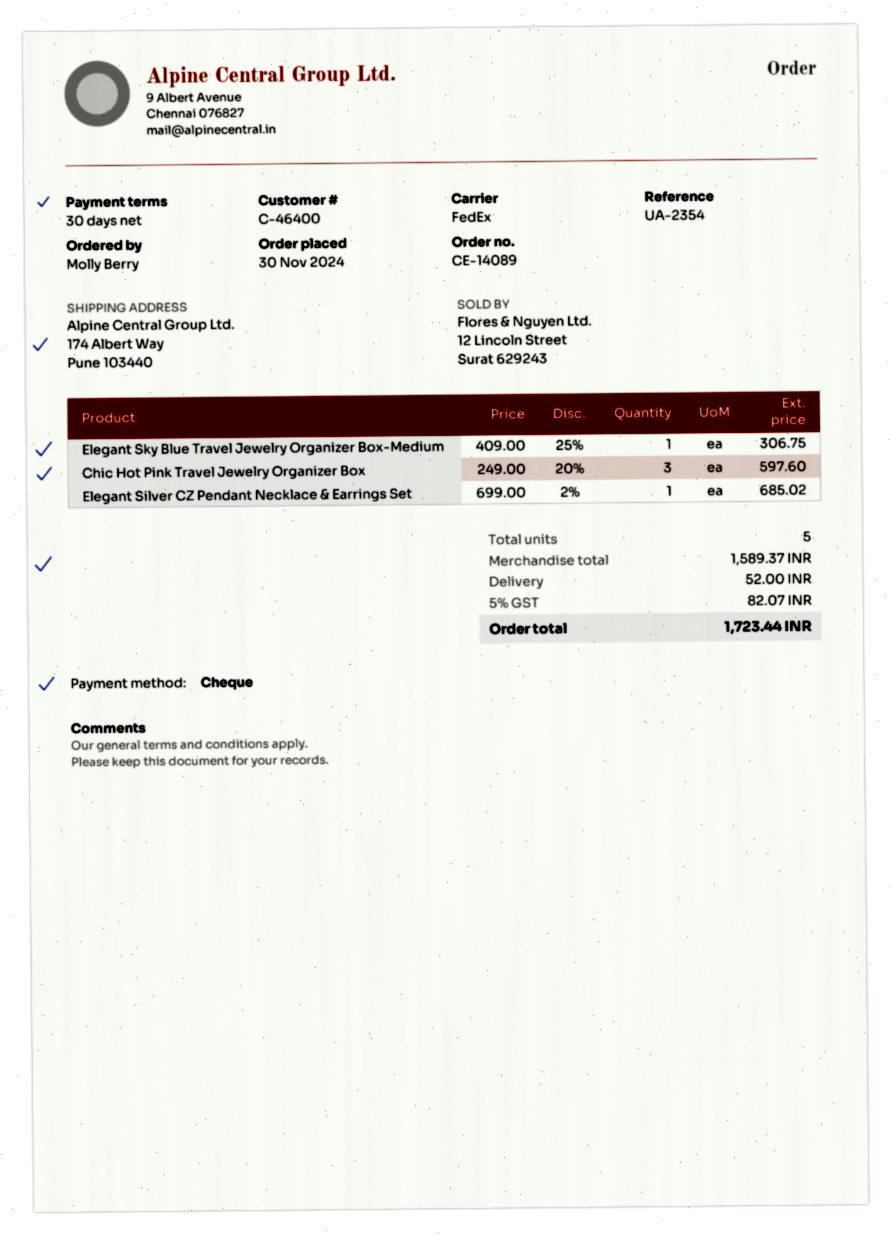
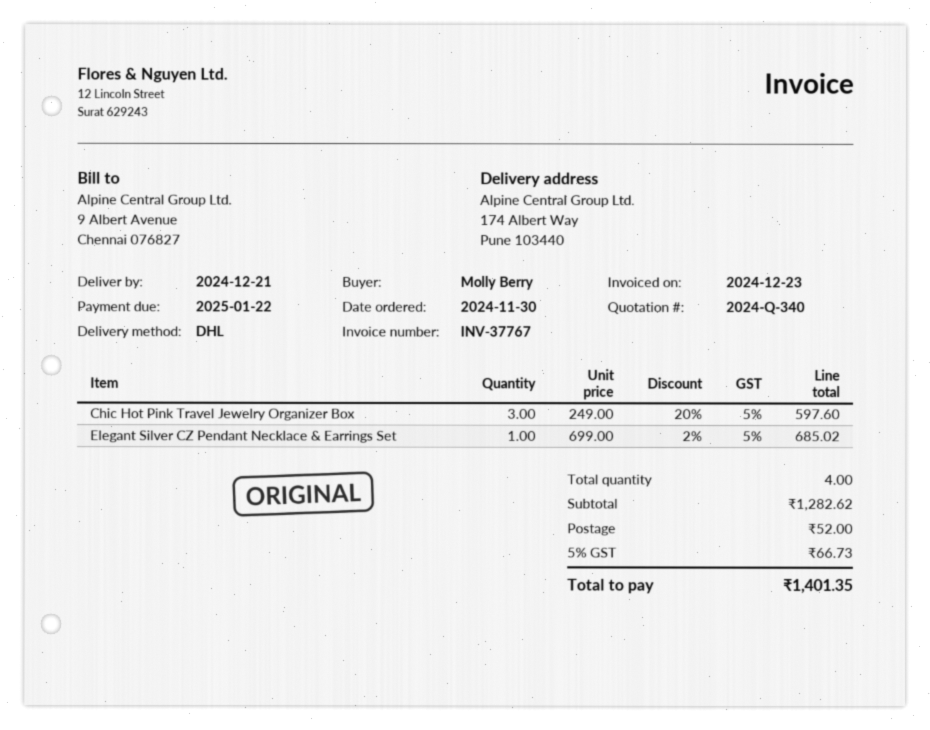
shipping method: FedEx -> DHL
Elegant Sky Blue Travel Jewelry Organizer Box-Medium: 1 x 409.00 - 25% = 306.75 -> none
total quantity: 5 -> 4
subtotal: 1589.37 -> 1282.62
tax: 5% = 82.07 -> 5% = 66.73
total: 1723.44 -> 1401.35

